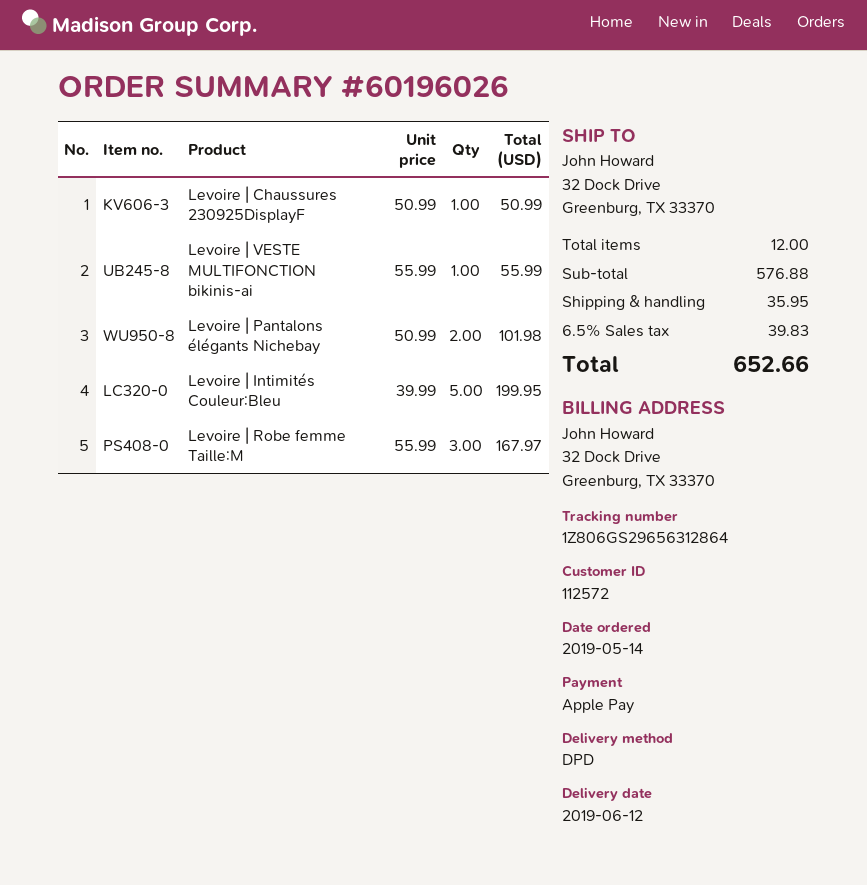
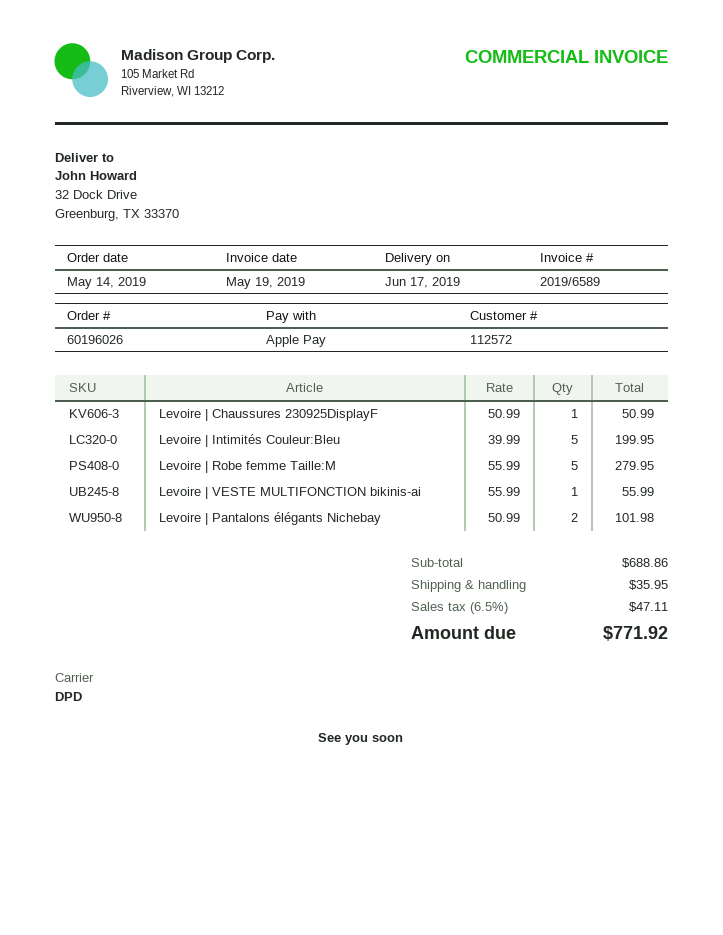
delivery date: 2019-06-12 -> 2019-06-17
Levoire | Robe femme Taille:M: 3 x 55.99 = 167.97 -> 5 x 55.99 = 279.95
subtotal: 576.88 -> 688.86
tax: 6.5% = 39.83 -> 6.5% = 47.11
total: 652.66 -> 771.92

